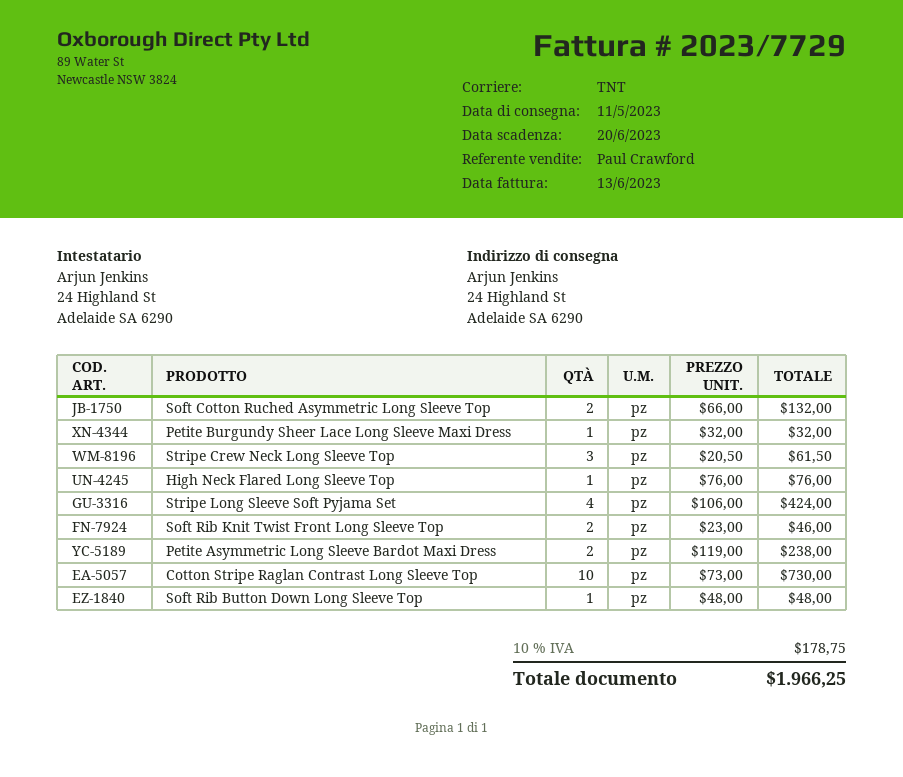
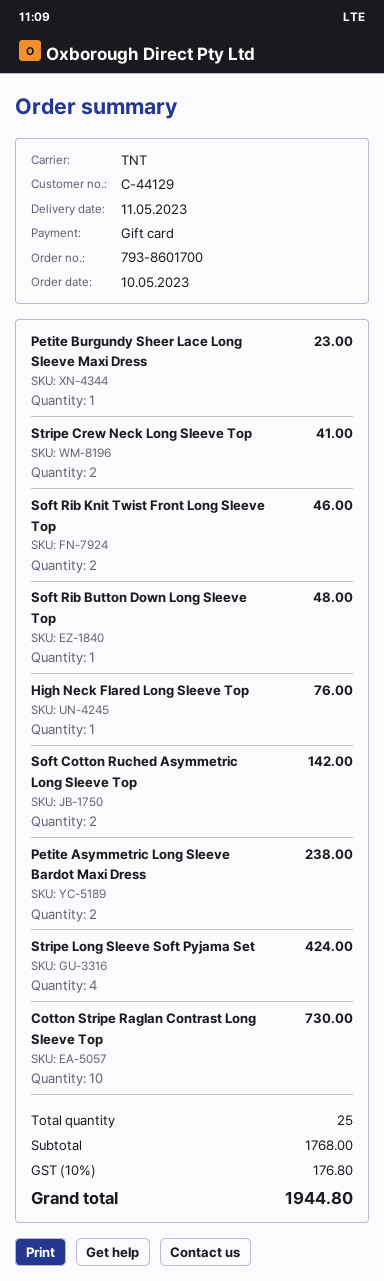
Soft Cotton Ruched Asymmetric Long Sleeve Top: 2 for 132.00 -> 2 for 142.00
Petite Burgundy Sheer Lace Long Sleeve Maxi Dress: 1 for 32.00 -> 1 for 23.00
Stripe Crew Neck Long Sleeve Top: 3 for 61.50 -> 2 for 41.00
tax: 10% = 178.75 -> 10% = 176.80
total: 1966.25 -> 1944.80

